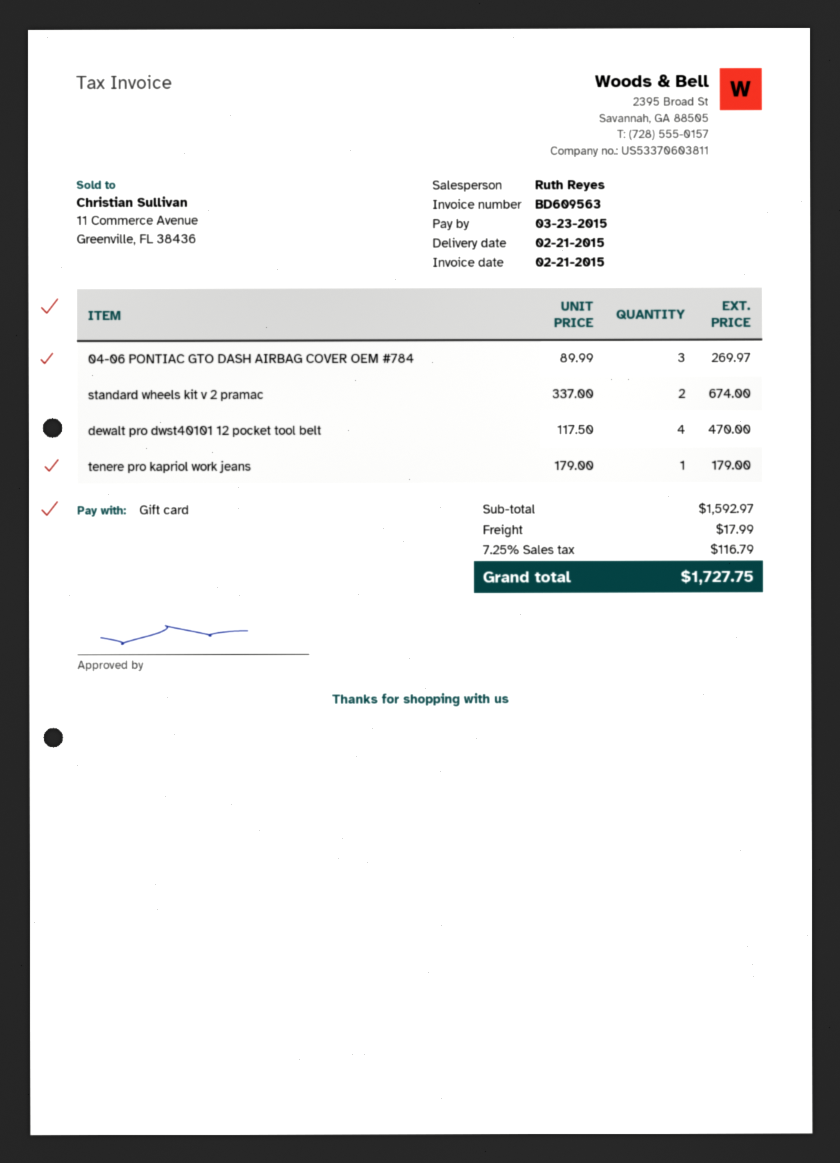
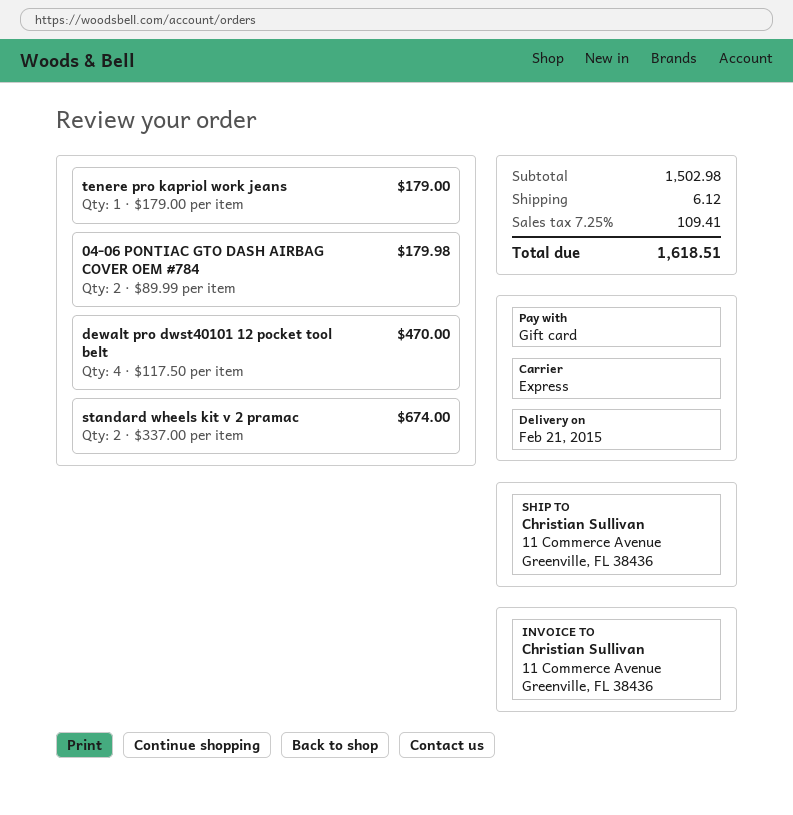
04-06 PONTIAC GTO DASH AIRBAG COVER OEM #784: 3 x 89.99 = 269.97 -> 2 x 89.99 = 179.98
subtotal: 1592.97 -> 1502.98
shipping: 17.99 -> 6.12
tax: 7.25% = 116.79 -> 7.25% = 109.41
total: 1727.75 -> 1618.51

